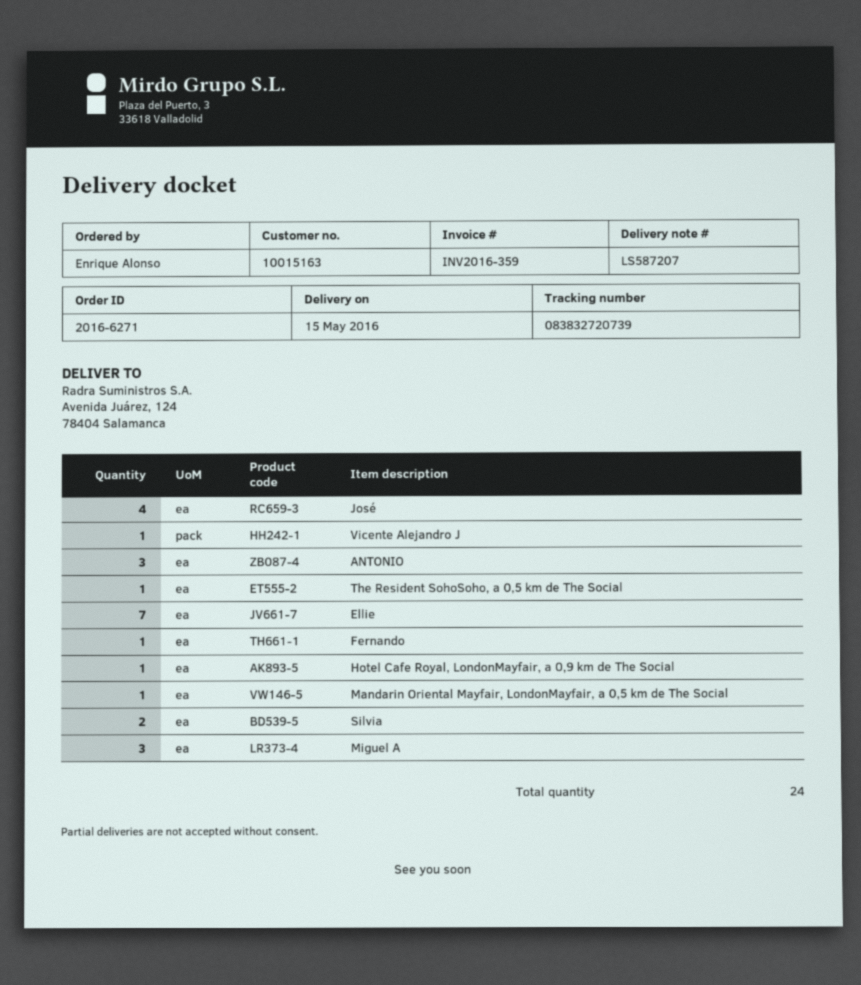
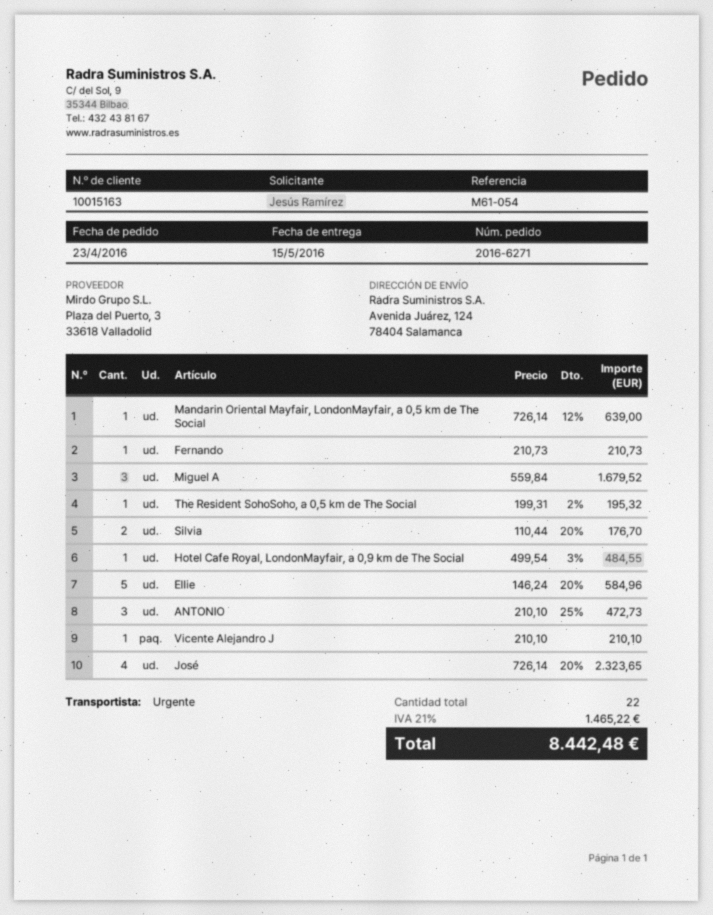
ordered by: Enrique Alonso -> Jesús Ramírez
Ellie: 7 -> 5
total quantity: 24 -> 22

